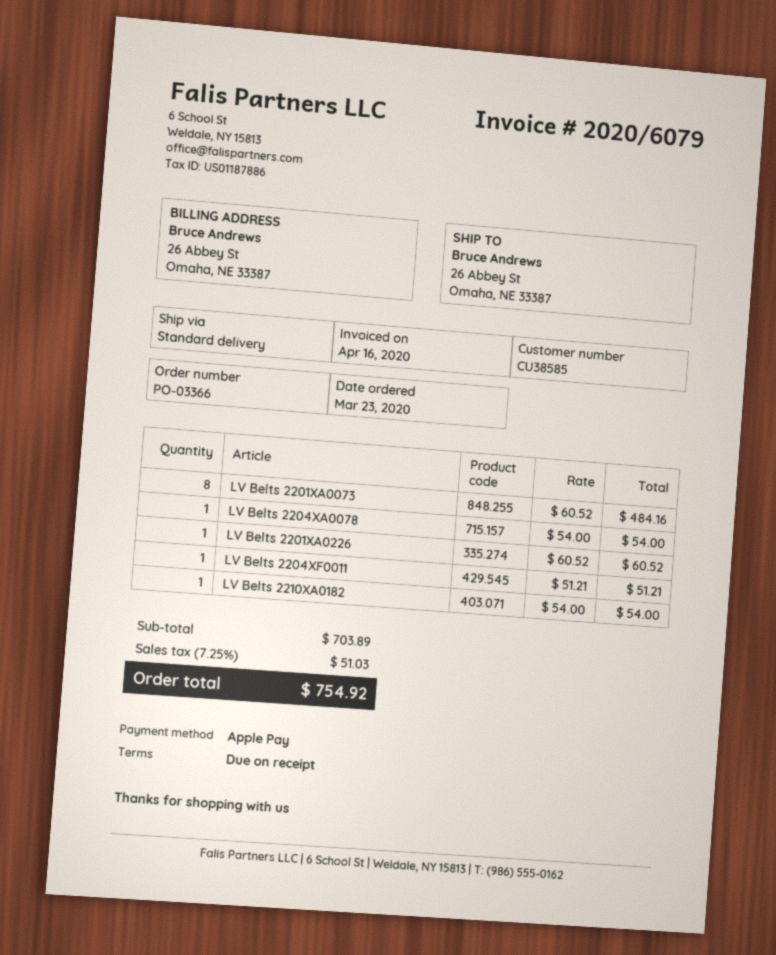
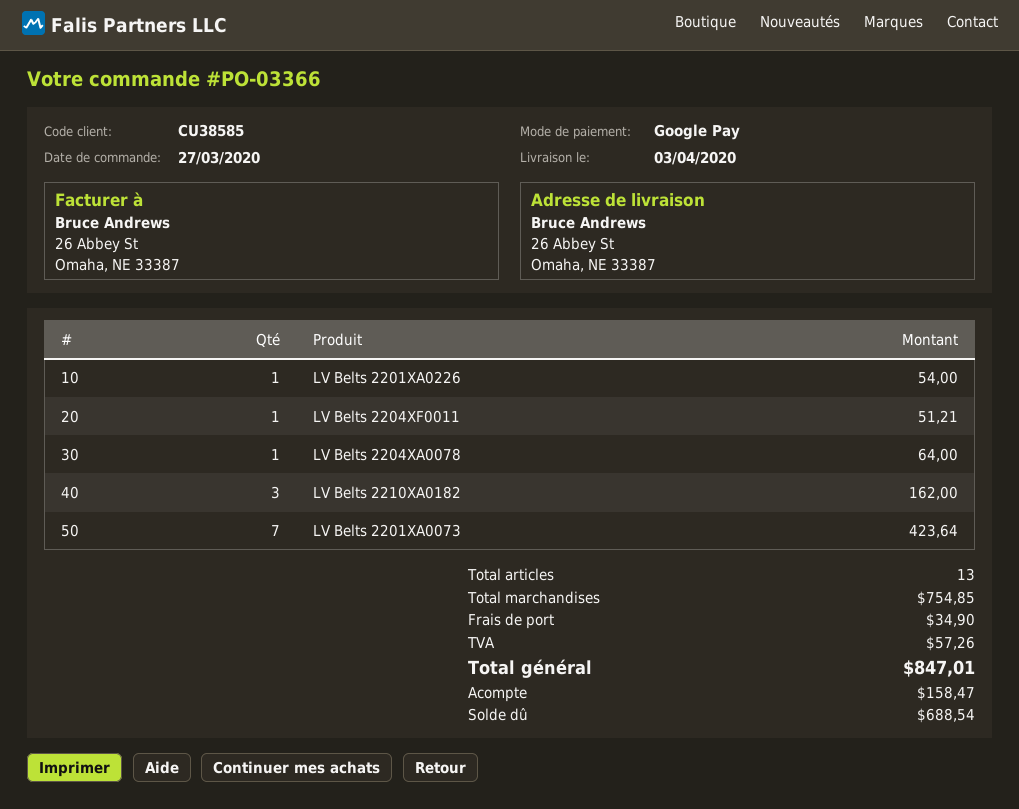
order date: 2020-03-23 -> 2020-03-27
payment method: Apple Pay -> Google Pay
LV Belts 2201XA0073: 8 for 484.16 -> 7 for 423.64
LV Belts 2204XA0078: 1 for 54.00 -> 1 for 64.00
LV Belts 2201XA0226: 1 for 60.52 -> 1 for 54.00
LV Belts 2210XA0182: 1 for 54.00 -> 3 for 162.00
subtotal: 703.89 -> 754.85
shipping: none -> 34.90
tax: 51.03 -> 57.26
total: 754.92 -> 847.01

